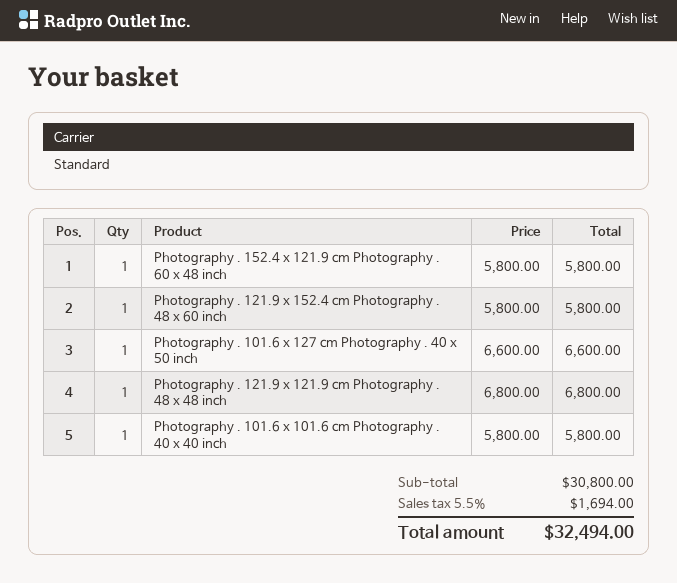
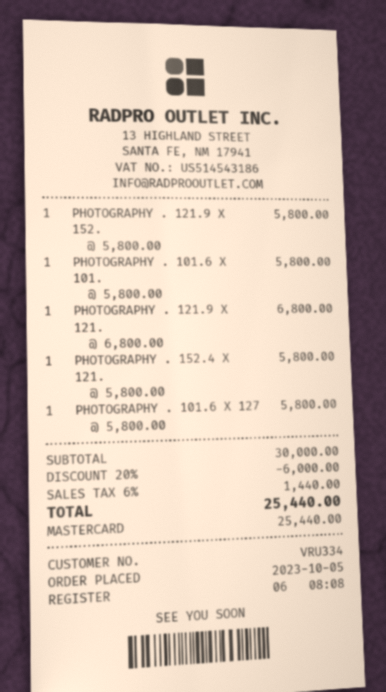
Photography . 101.6 x 127 cm Photography . 40 x 50 inch: 1 x 6600.00 = 6600.00 -> 1 x 5800.00 = 5800.00
subtotal: 30800.00 -> 30000.00
discount: none -> 20% = 6000.00
tax: 5.5% = 1694.00 -> 6% = 1440.00
total: 32494.00 -> 25440.00

